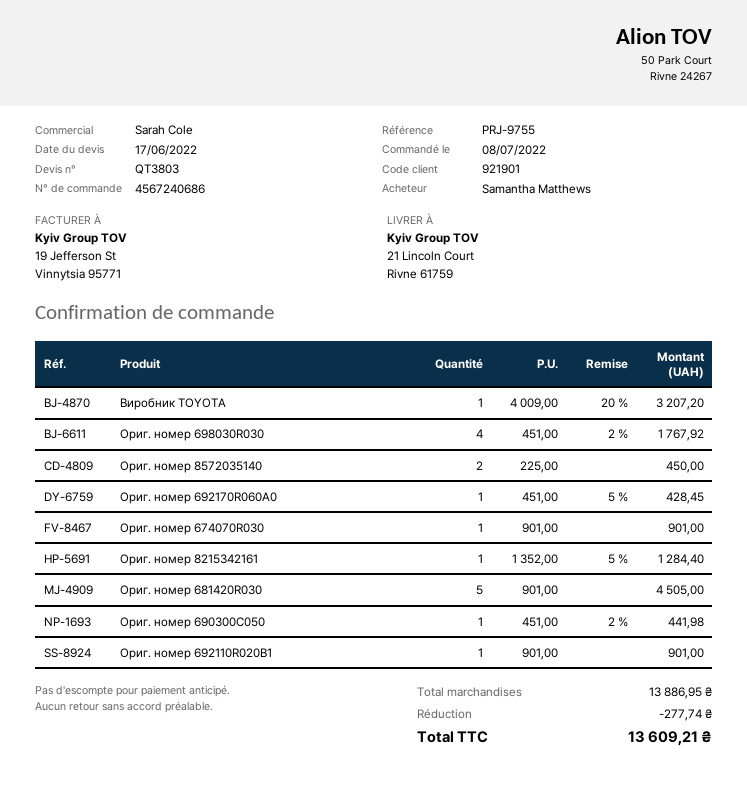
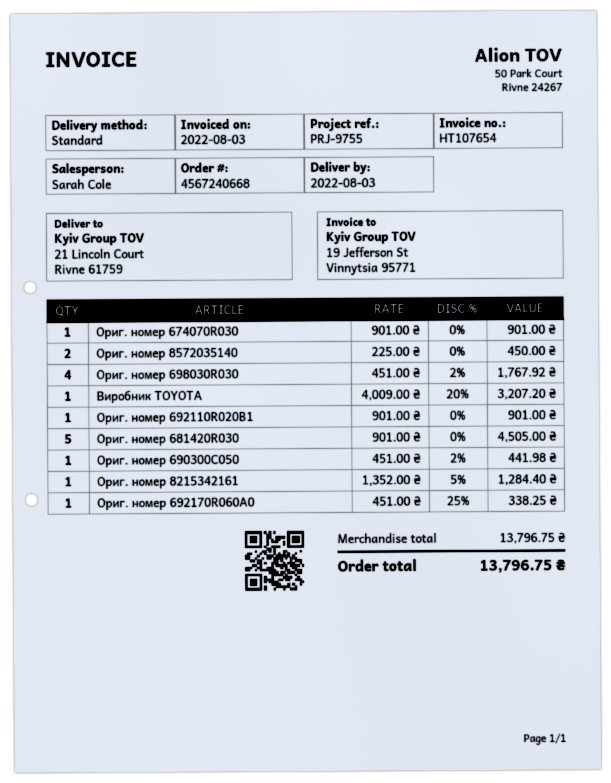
order number: 4567240686 -> 4567240668
Ориг. номер 692170R060A0: 1 x 451.00 - 5% = 428.45 -> 1 x 451.00 - 25% = 338.25
subtotal: 13886.95 -> 13796.75
discount: 277.74 -> none
total: 13609.21 -> 13796.75

